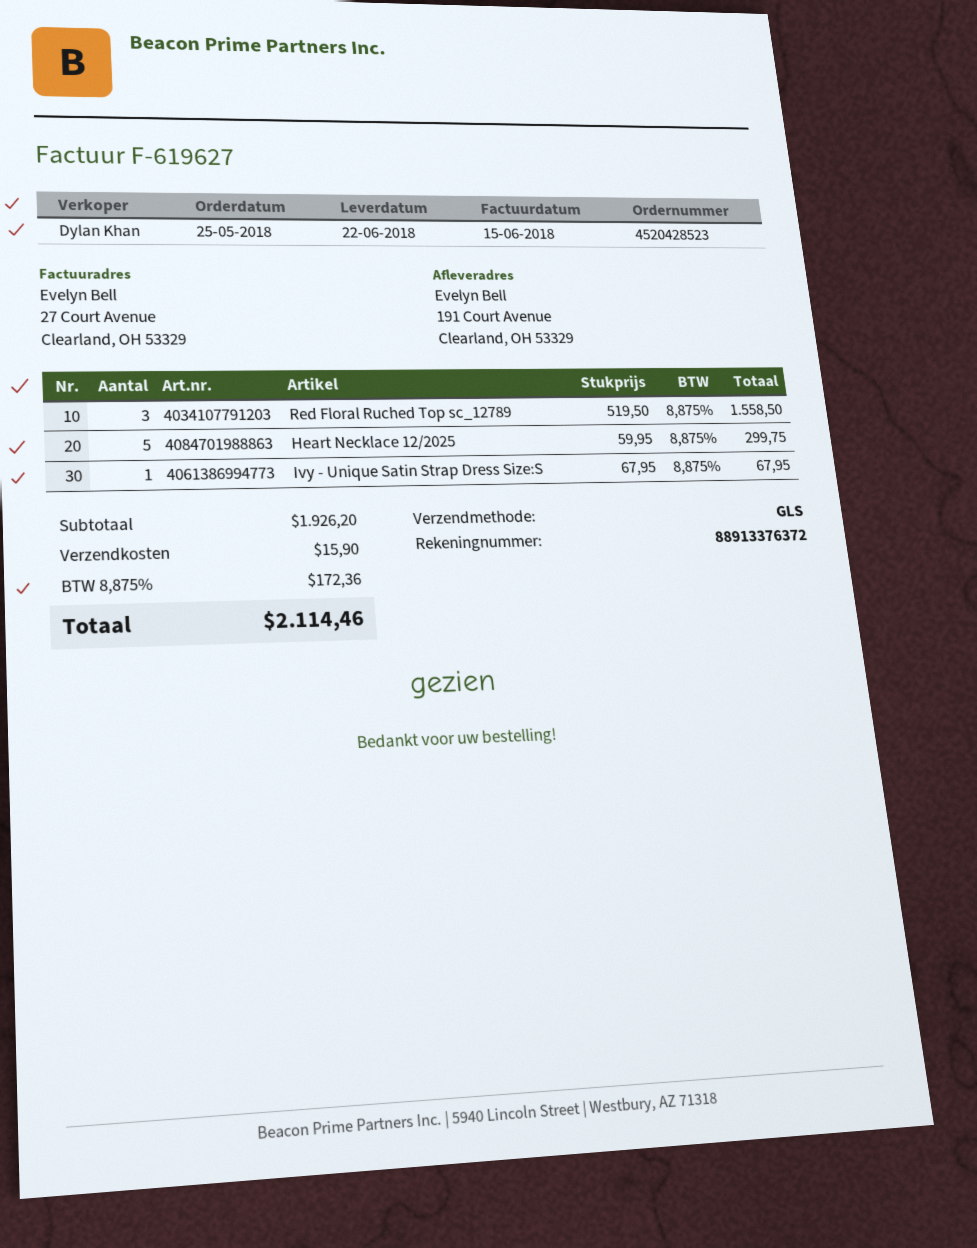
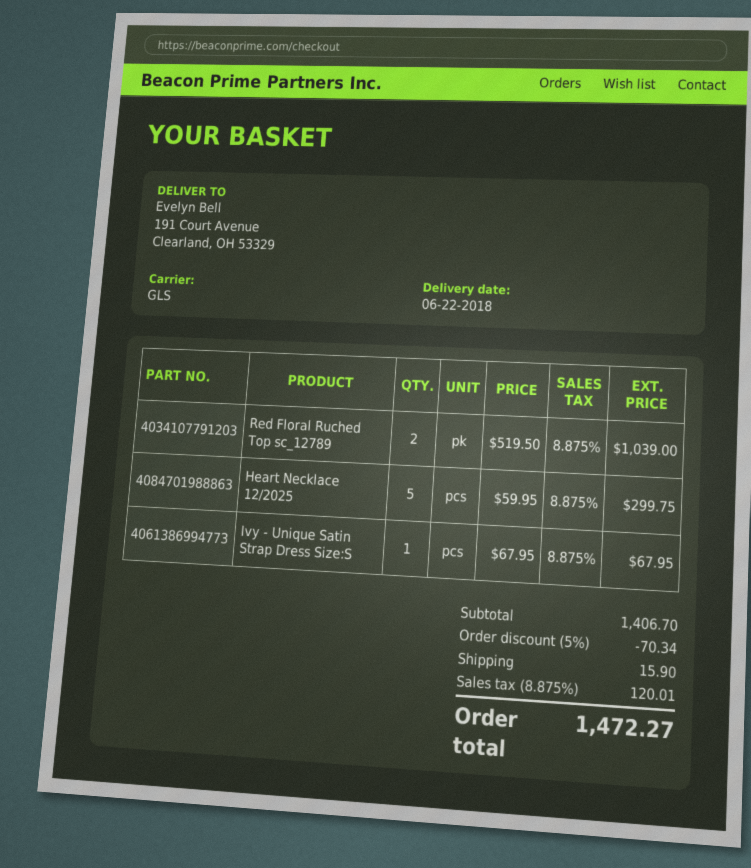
Red Floral Ruched Top sc_12789: 3 x 519.50 = 1558.50 -> 2 x 519.50 = 1039.00
subtotal: 1926.20 -> 1406.70
discount: none -> 5% = 70.34
tax: 8.875% = 172.36 -> 8.875% = 120.01
total: 2114.46 -> 1472.27

